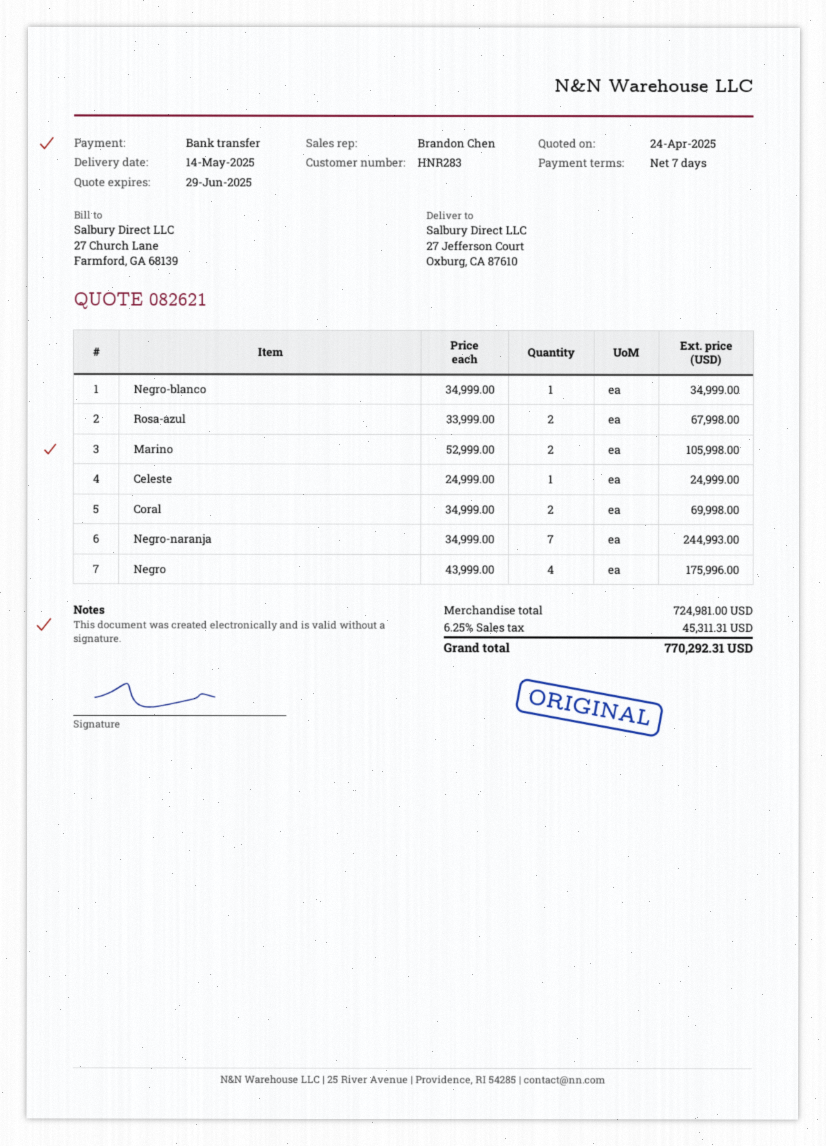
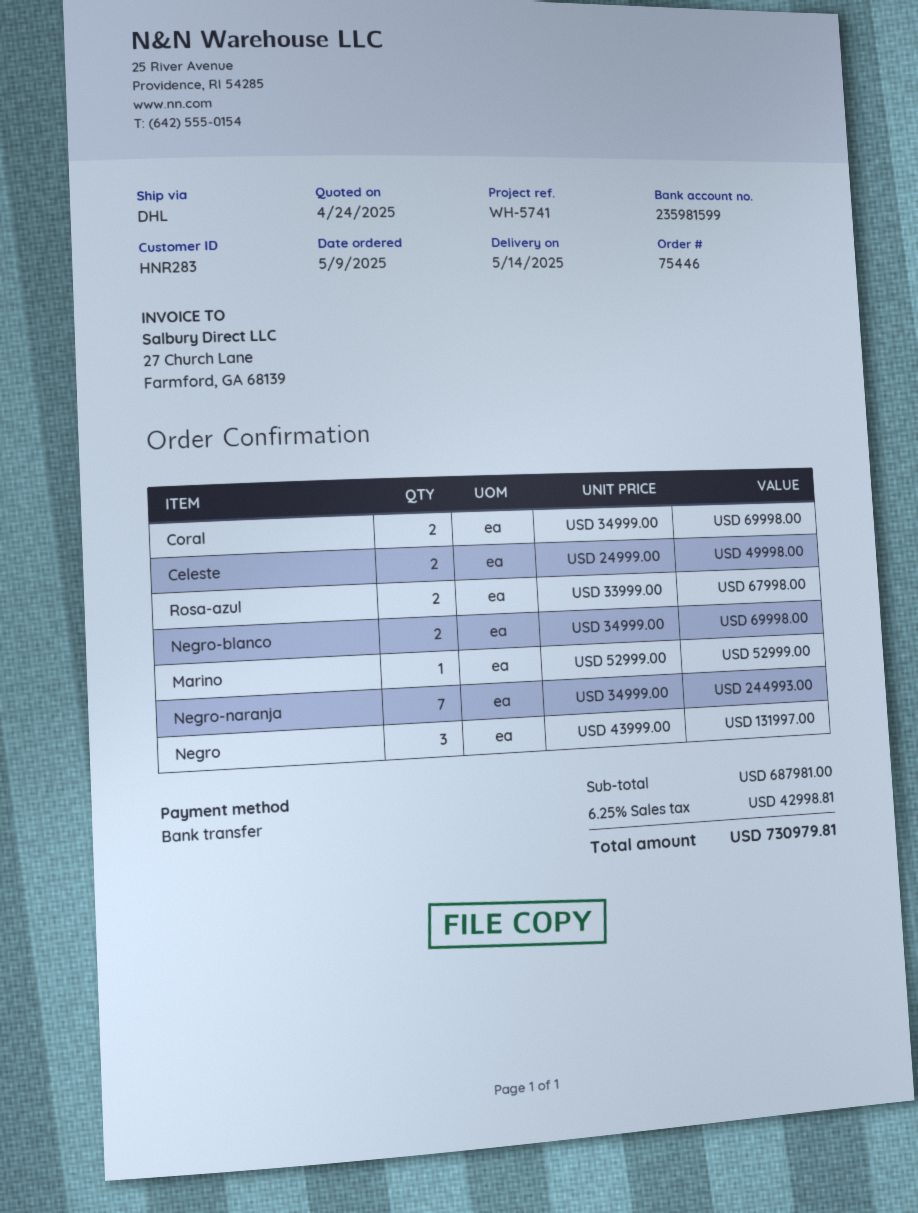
Negro-blanco: 1 x 34999.00 = 34999.00 -> 2 x 34999.00 = 69998.00
Marino: 2 x 52999.00 = 105998.00 -> 1 x 52999.00 = 52999.00
Celeste: 1 x 24999.00 = 24999.00 -> 2 x 24999.00 = 49998.00
Negro: 4 x 43999.00 = 175996.00 -> 3 x 43999.00 = 131997.00
subtotal: 724981.00 -> 687981.00
tax: 6.25% = 45311.31 -> 6.25% = 42998.81
total: 770292.31 -> 730979.81

